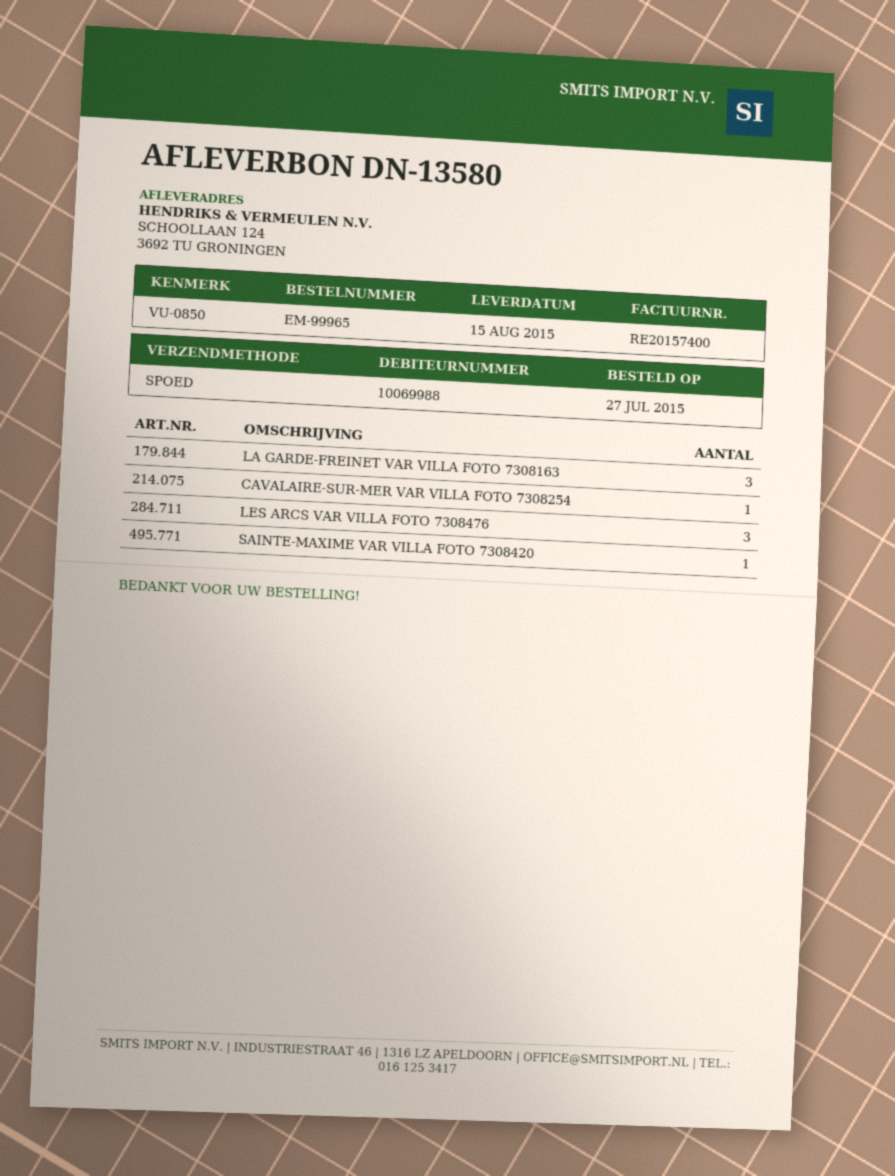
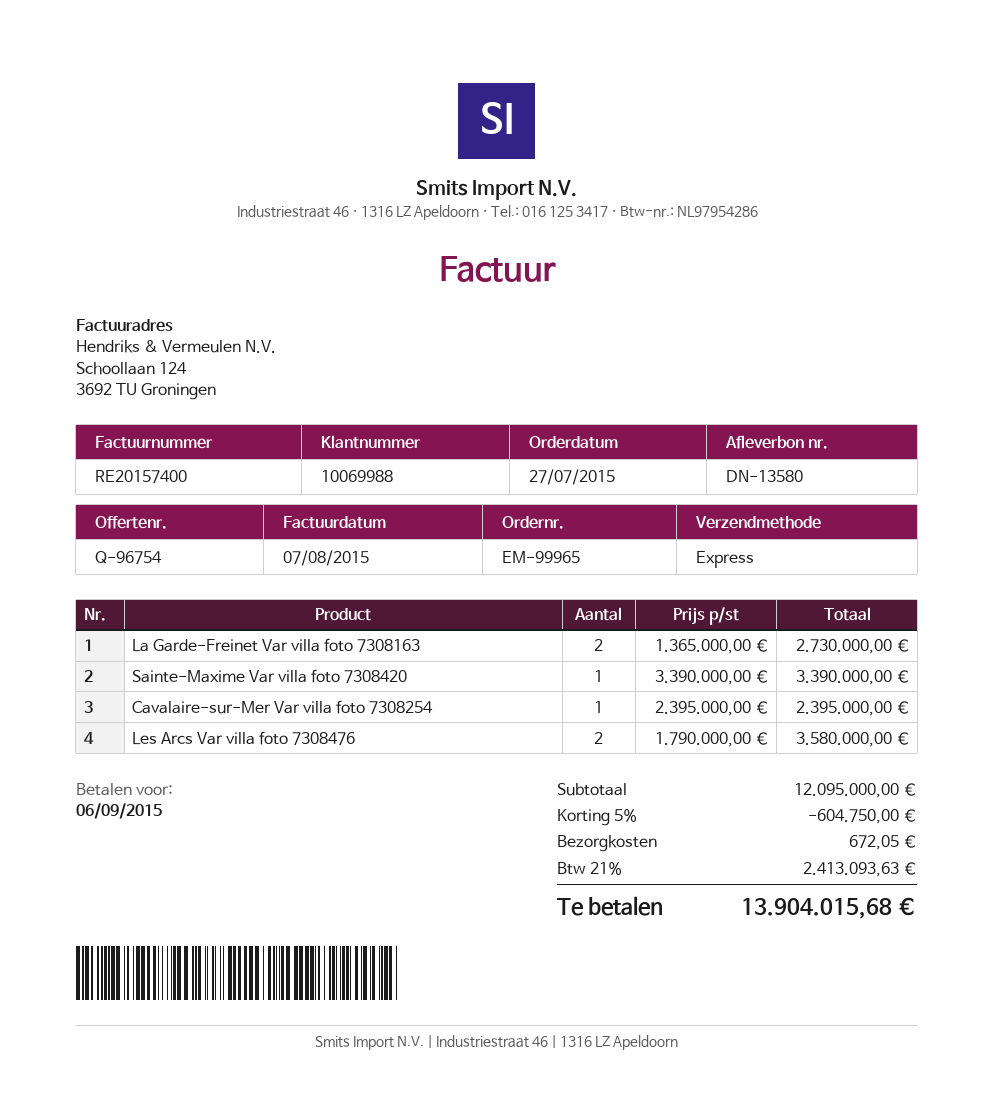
LA GARDE-FREINET VAR VILLA FOTO 7308163: 3 -> 2
LES ARCS VAR VILLA FOTO 7308476: 3 -> 2

